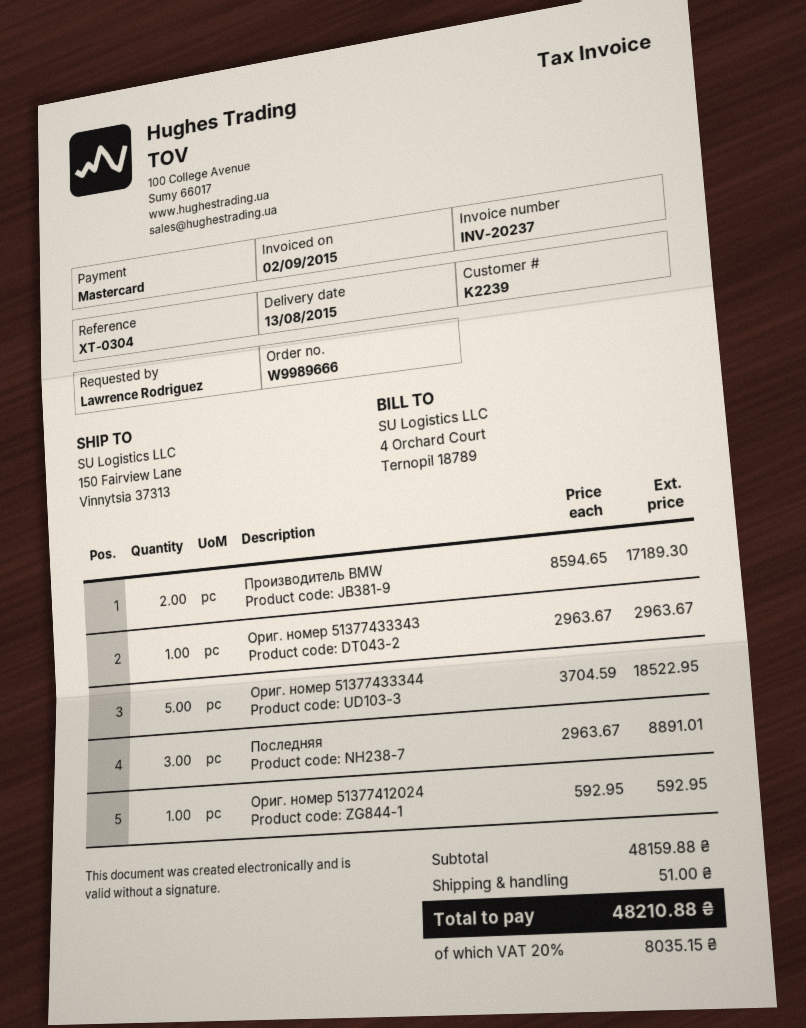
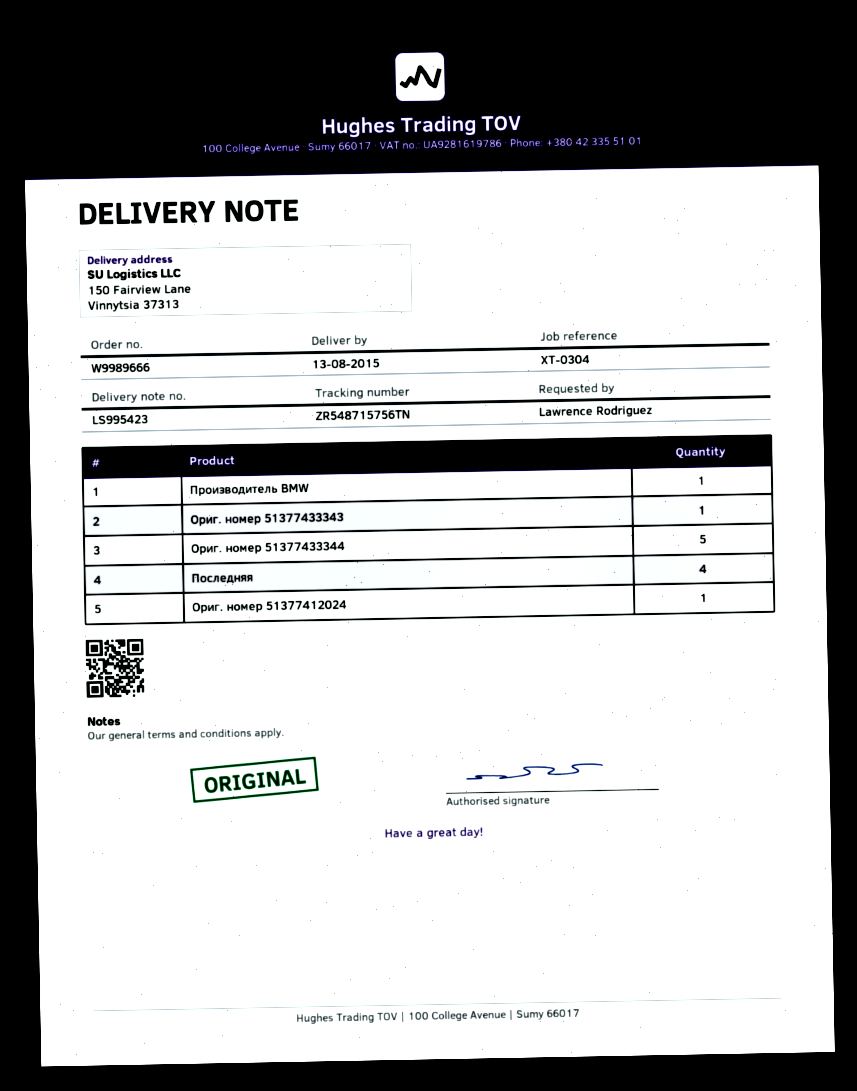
Производитель BMW: 2 -> 1
Последняя: 3 -> 4

